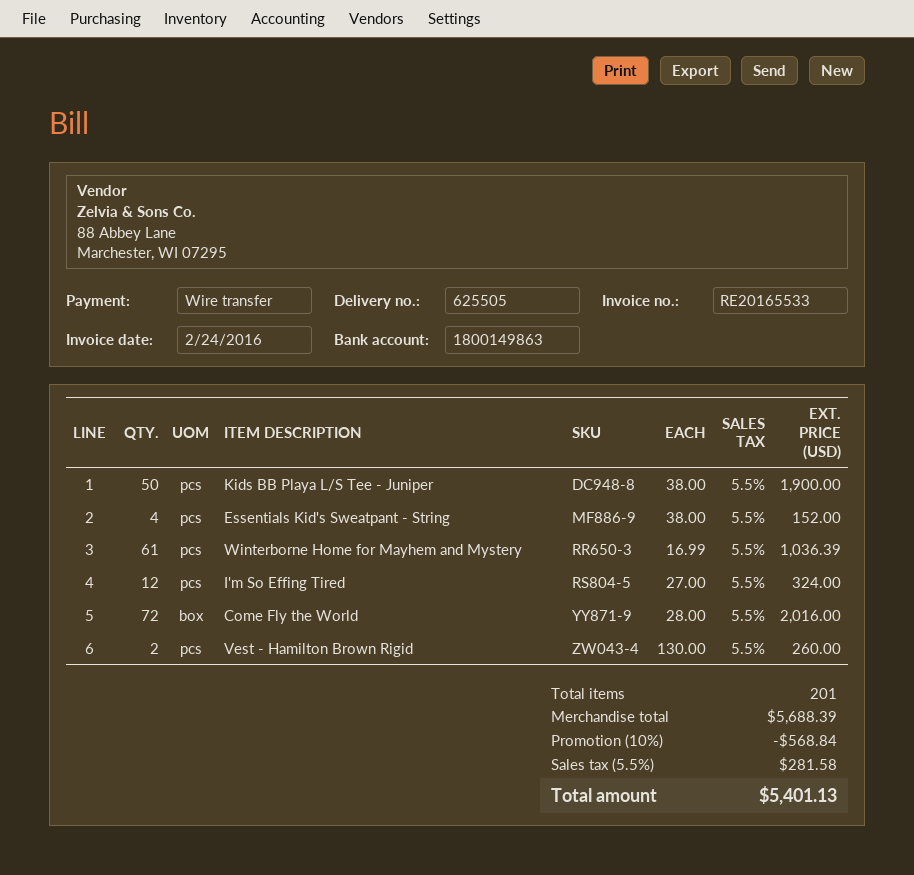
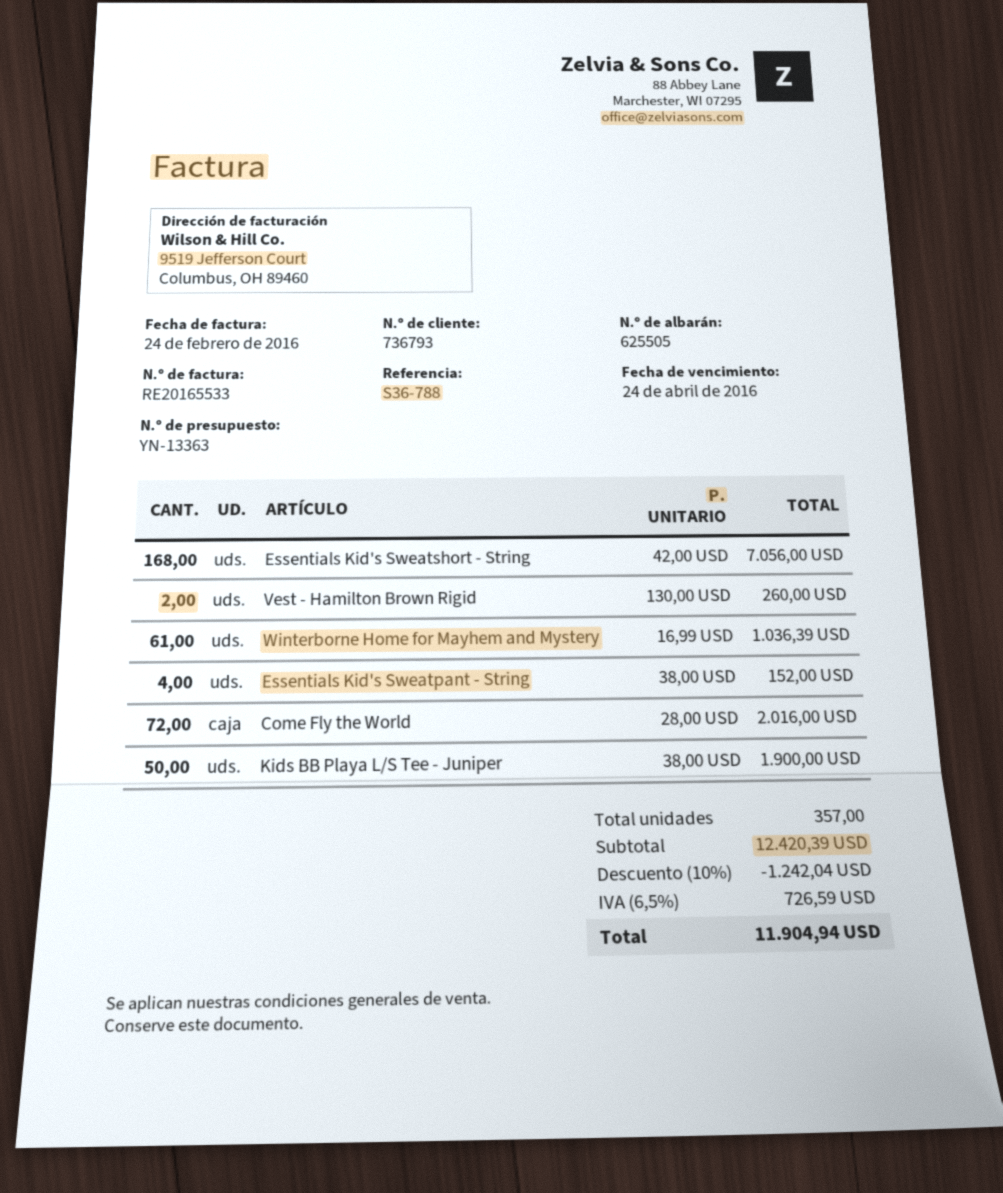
I'm So Effing Tired: 12 x 27.00 = 324.00 -> none
Essentials Kid's Sweatshort - String: none -> 168 x 42.00 = 7056.00
total quantity: 201 -> 357
subtotal: 5688.39 -> 12420.39
discount: 10% = 568.84 -> 10% = 1242.04
tax: 5.5% = 281.58 -> 6.5% = 726.59
total: 5401.13 -> 11904.94

